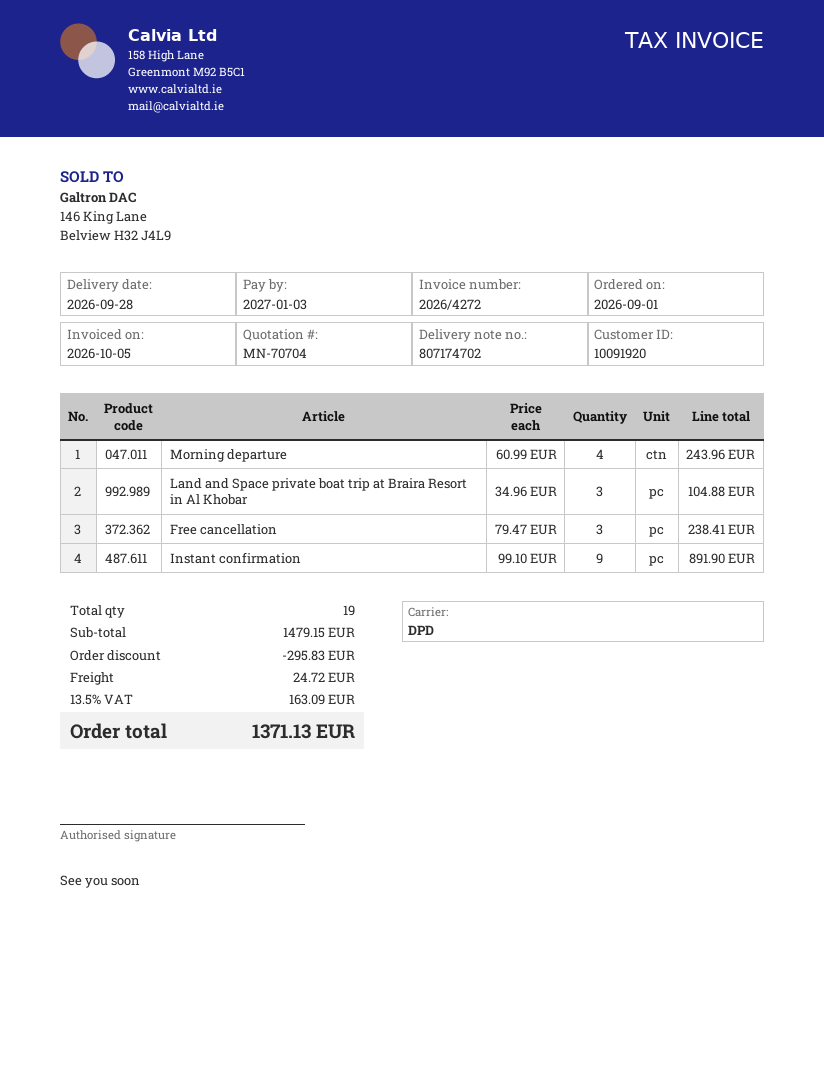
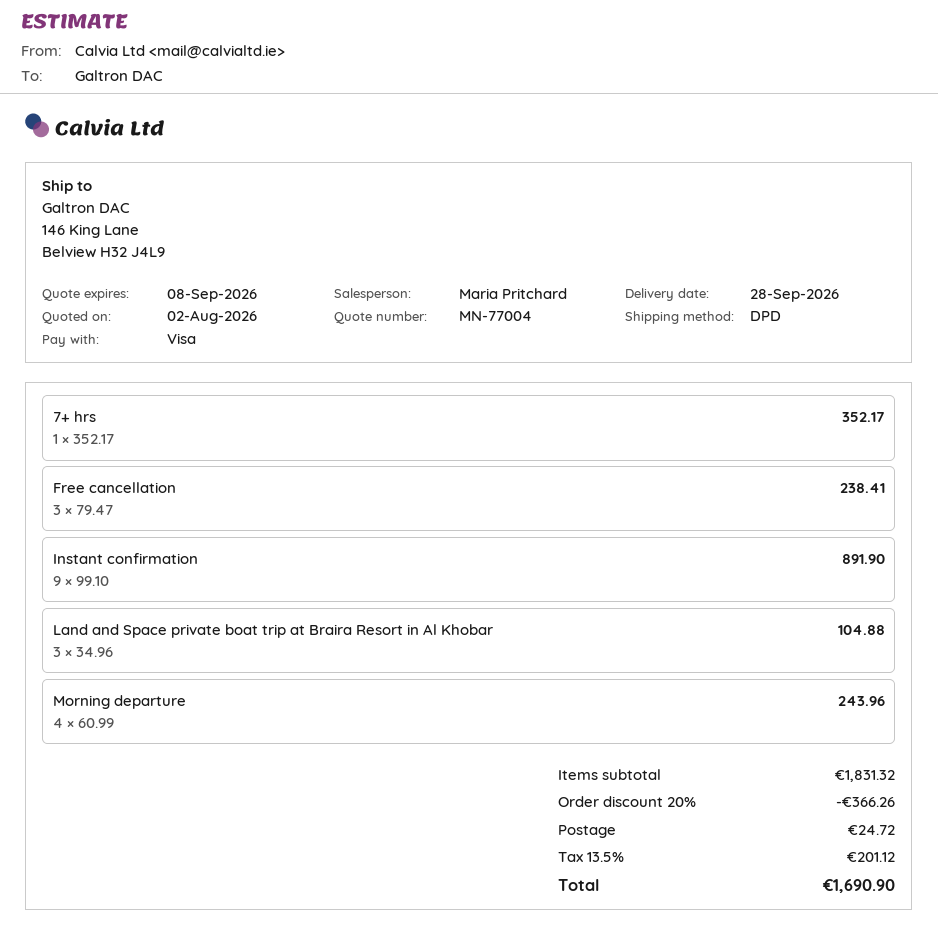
quote number: MN-70704 -> MN-77004
7+ hrs: none -> 1 x 352.17 = 352.17
subtotal: 1479.15 -> 1831.32
discount: 295.83 -> 366.26
tax: 13.5% = 163.09 -> 13.5% = 201.12
total: 1371.13 -> 1690.90

